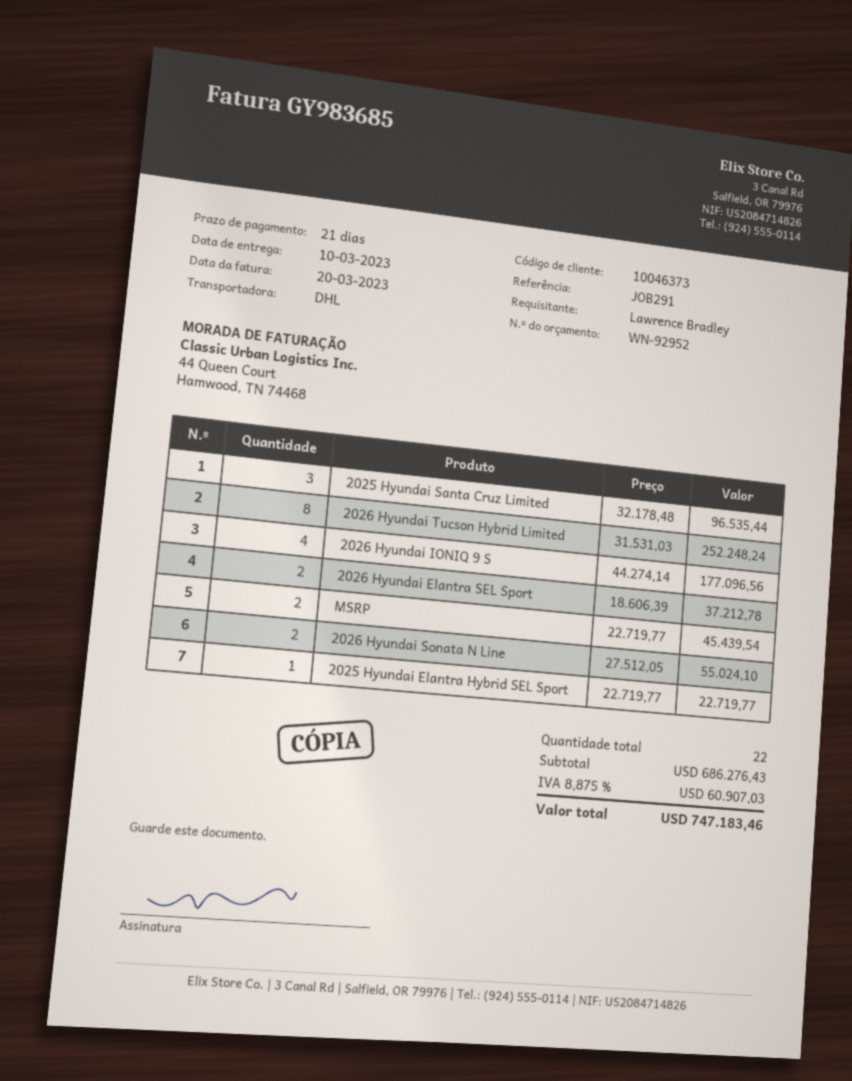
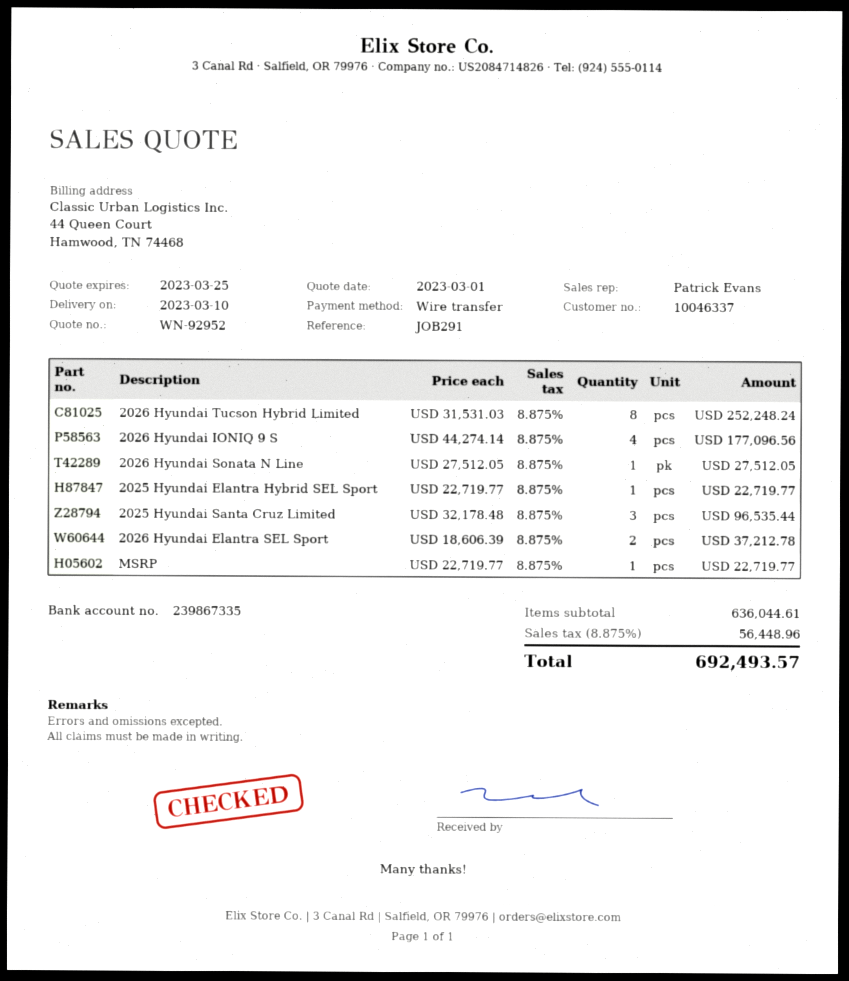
customer number: 10046373 -> 10046337
MSRP: 2 x 22719.77 = 45439.54 -> 1 x 22719.77 = 22719.77
2026 Hyundai Sonata N Line: 2 x 27512.05 = 55024.10 -> 1 x 27512.05 = 27512.05
subtotal: 686276.43 -> 636044.61
tax: 8.875% = 60907.03 -> 8.875% = 56448.96
total: 747183.46 -> 692493.57

